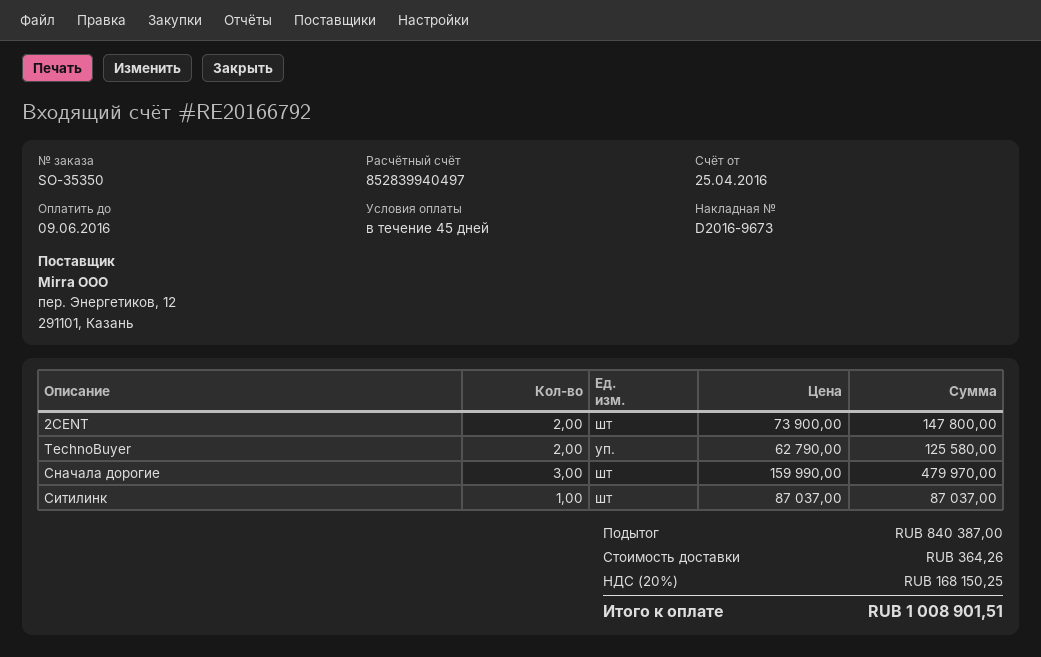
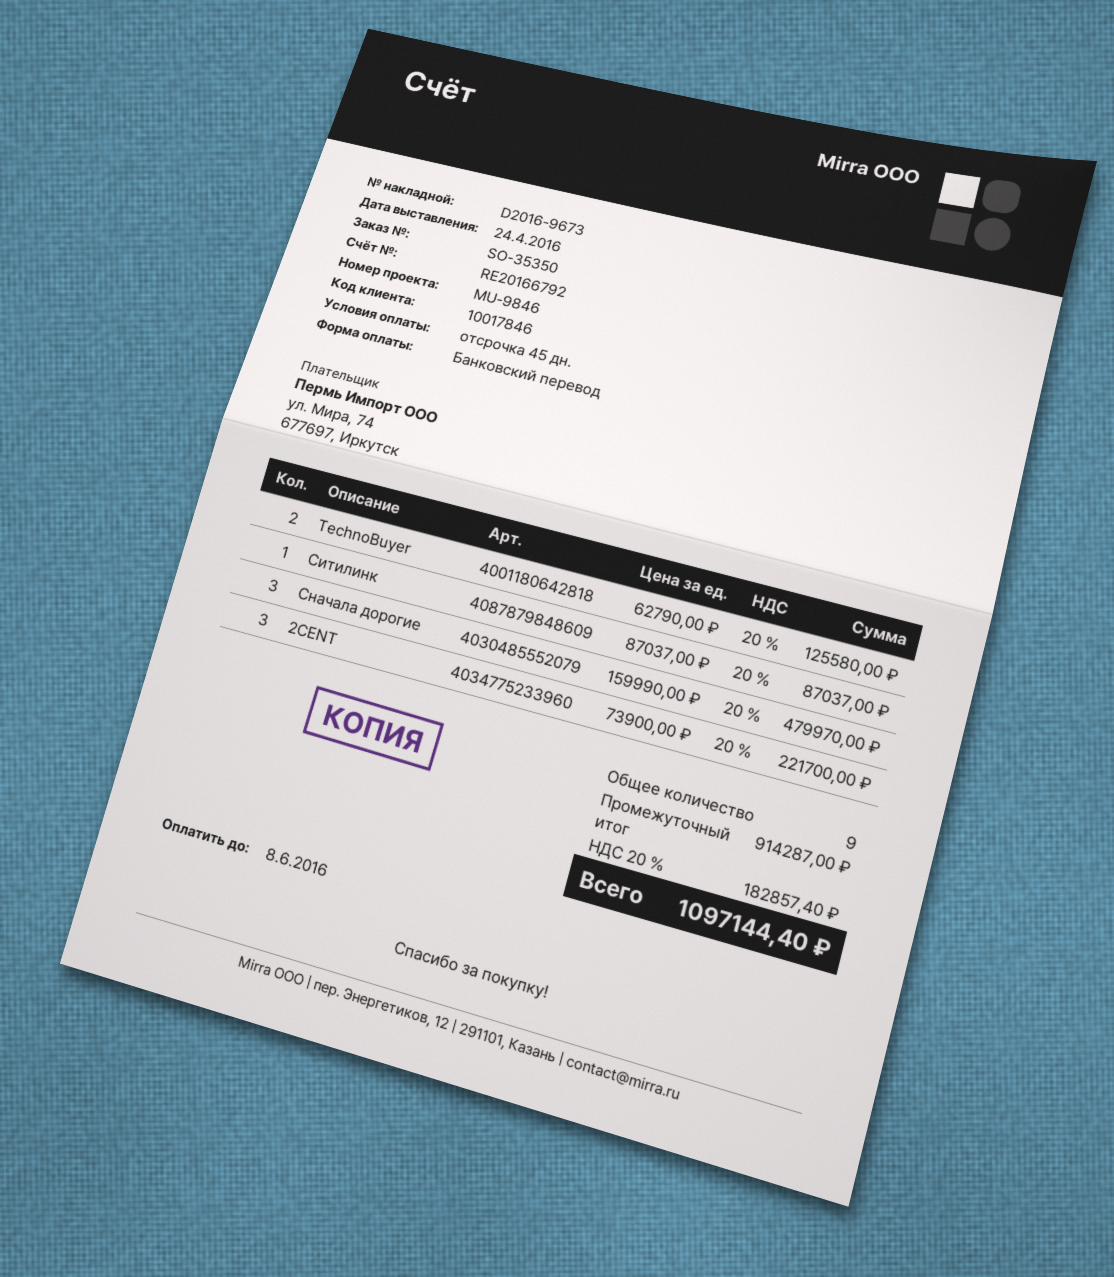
invoice date: 2016-04-25 -> 2016-04-24
due date: 2016-06-09 -> 2016-06-08
2CENT: 2 x 73900.00 = 147800.00 -> 3 x 73900.00 = 221700.00
subtotal: 840387.00 -> 914287.00
shipping: 364.26 -> none
tax: 20% = 168150.25 -> 20% = 182857.40
total: 1008901.51 -> 1097144.40

